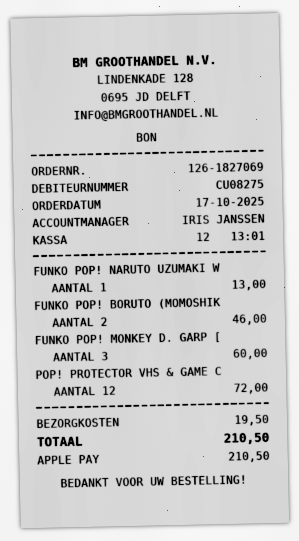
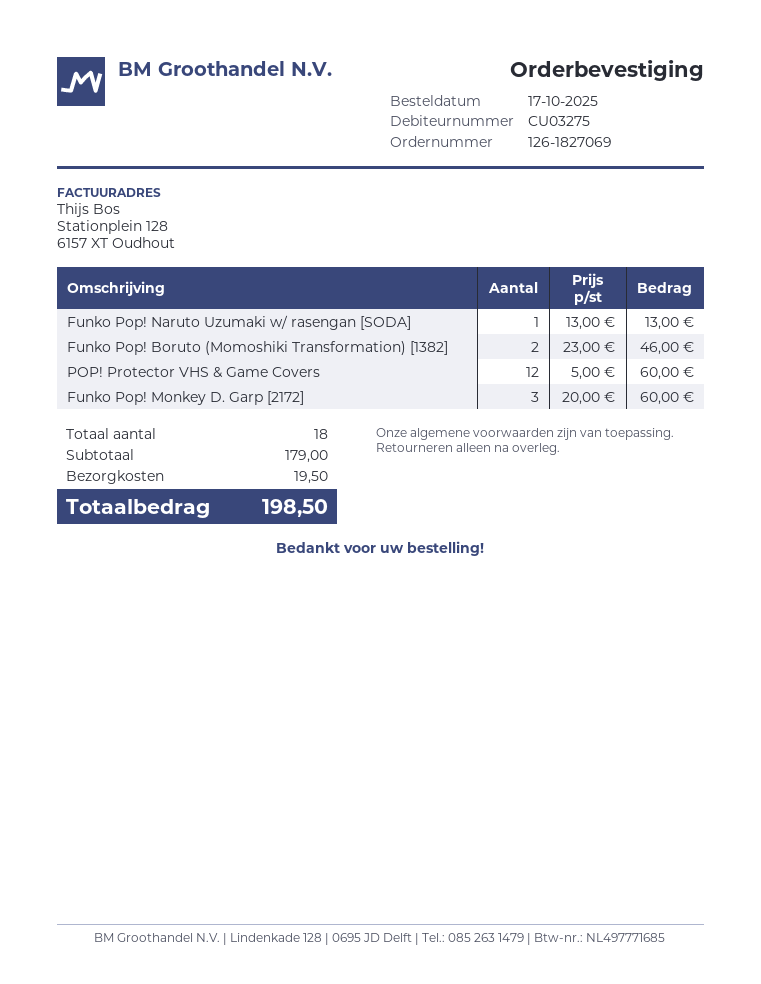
customer number: CU08275 -> CU03275
POP! PROTECTOR VHS & GAME C: 12 for 72.00 -> 12 for 60.00
total: 210.50 -> 198.50

